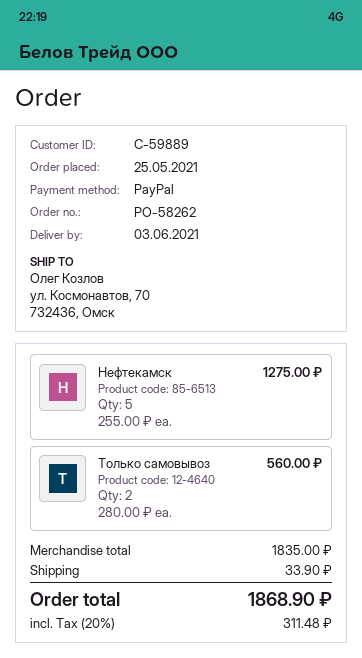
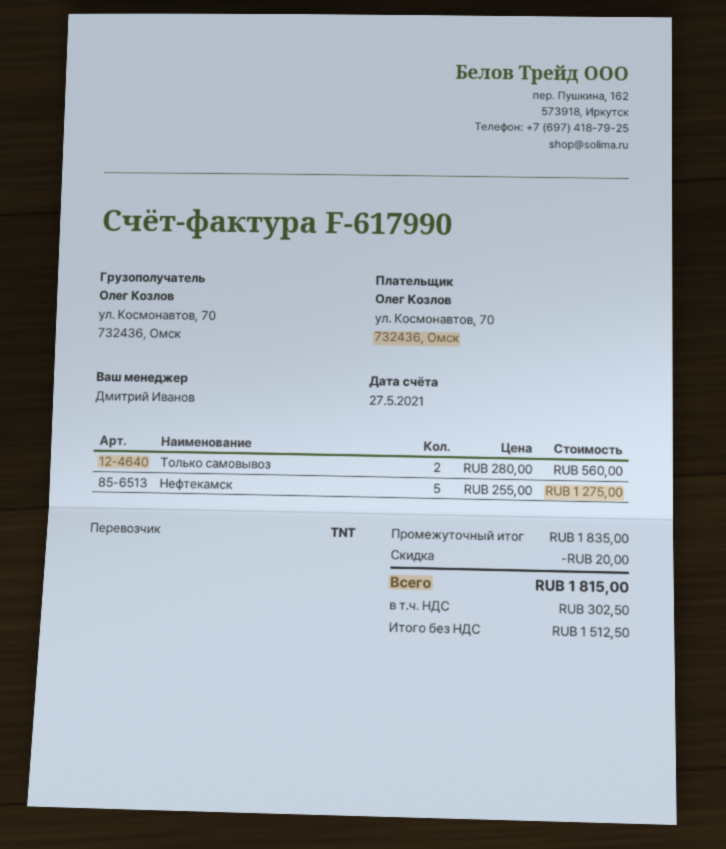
discount: none -> 20.00
shipping: 33.90 -> none
tax: 311.48 -> 302.50
total: 1868.90 -> 1815.00

